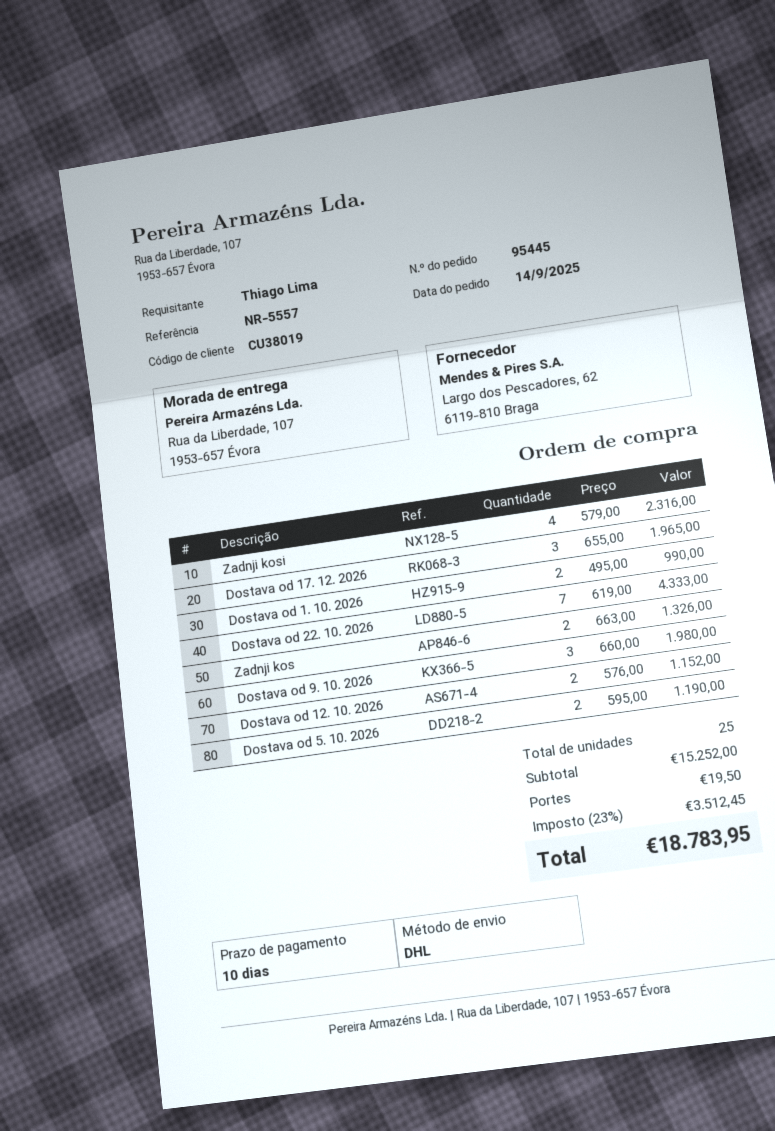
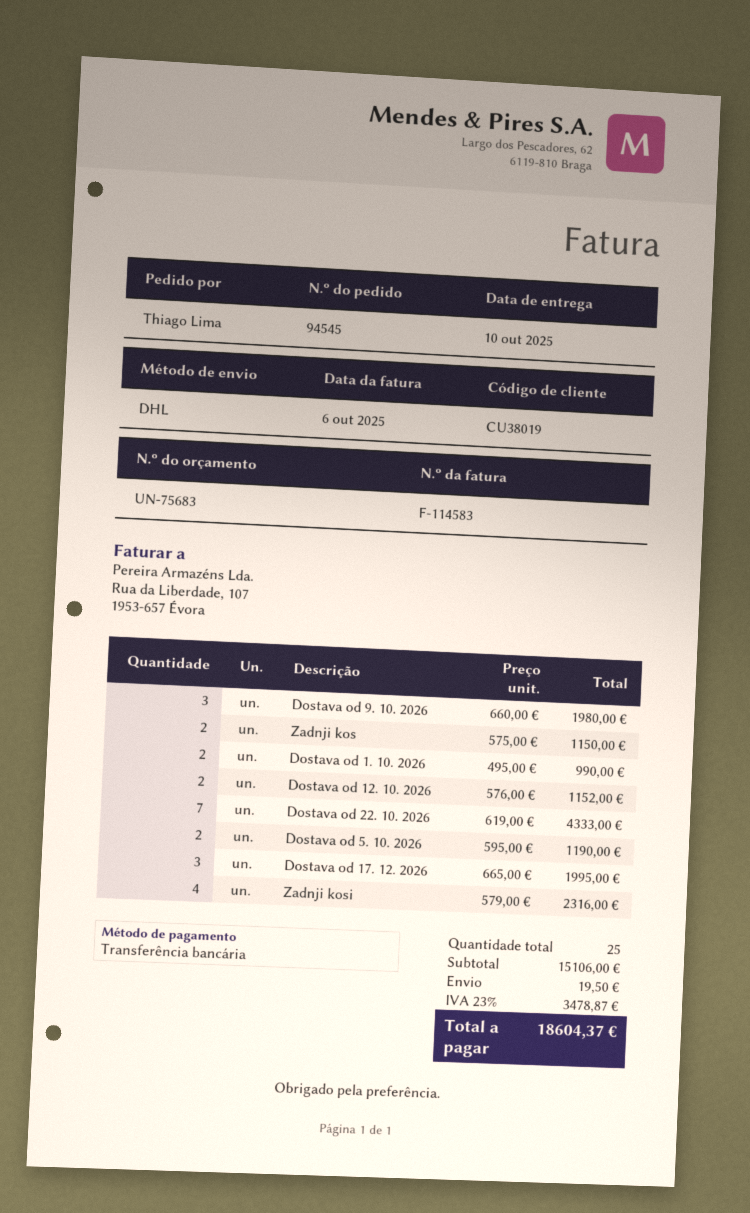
order number: 95445 -> 94545
Dostava od 17. 12. 2026: 3 x 655.00 = 1965.00 -> 3 x 665.00 = 1995.00
Zadnji kos: 2 x 663.00 = 1326.00 -> 2 x 575.00 = 1150.00
subtotal: 15252.00 -> 15106.00
tax: 23% = 3512.45 -> 23% = 3478.87
total: 18783.95 -> 18604.37

